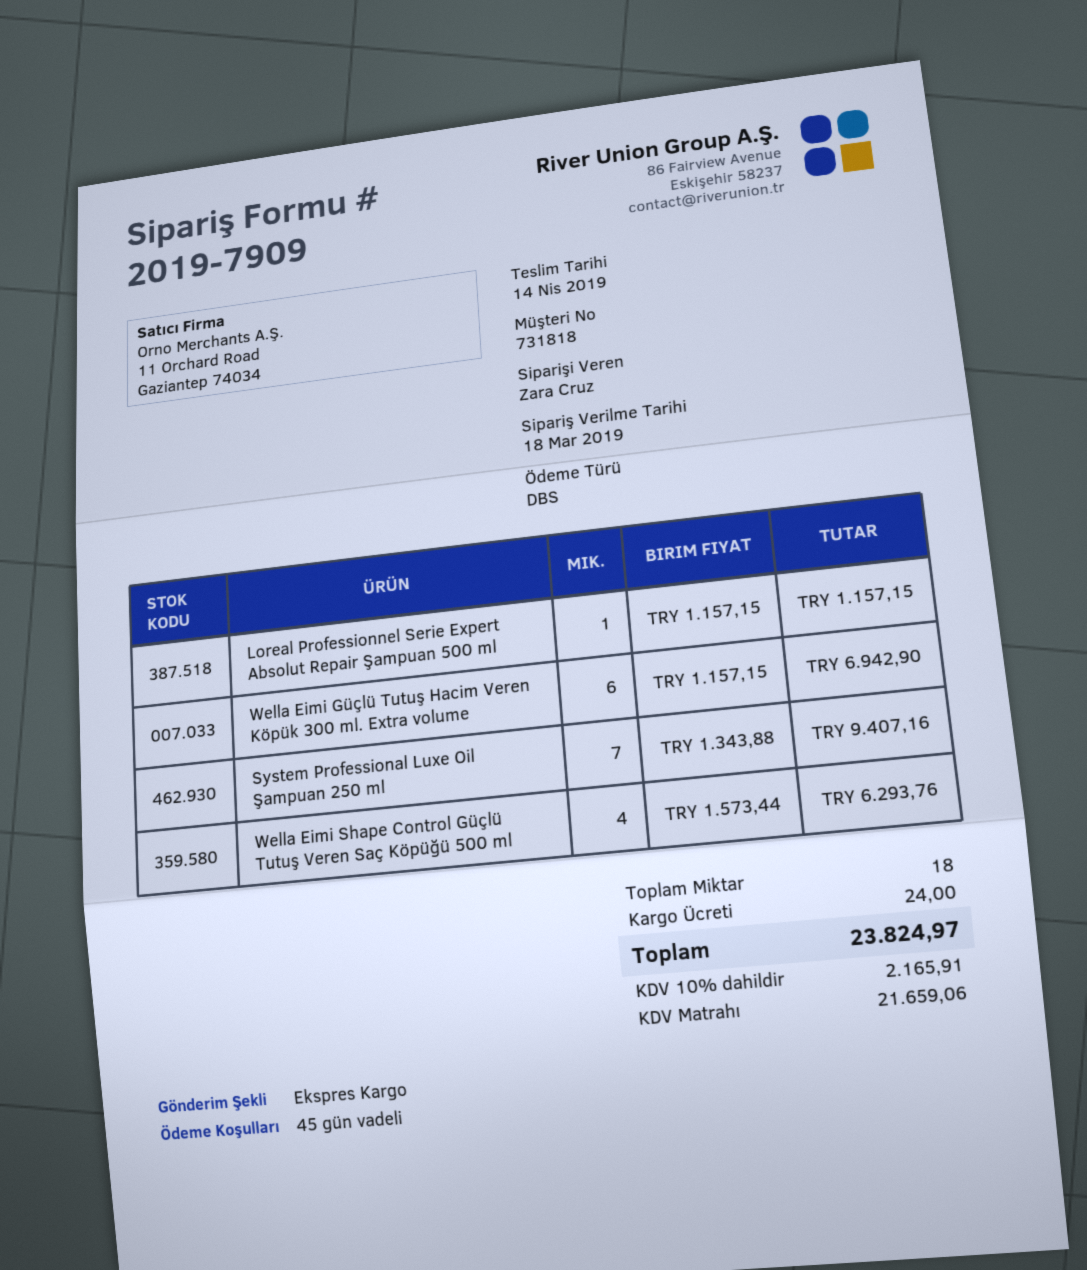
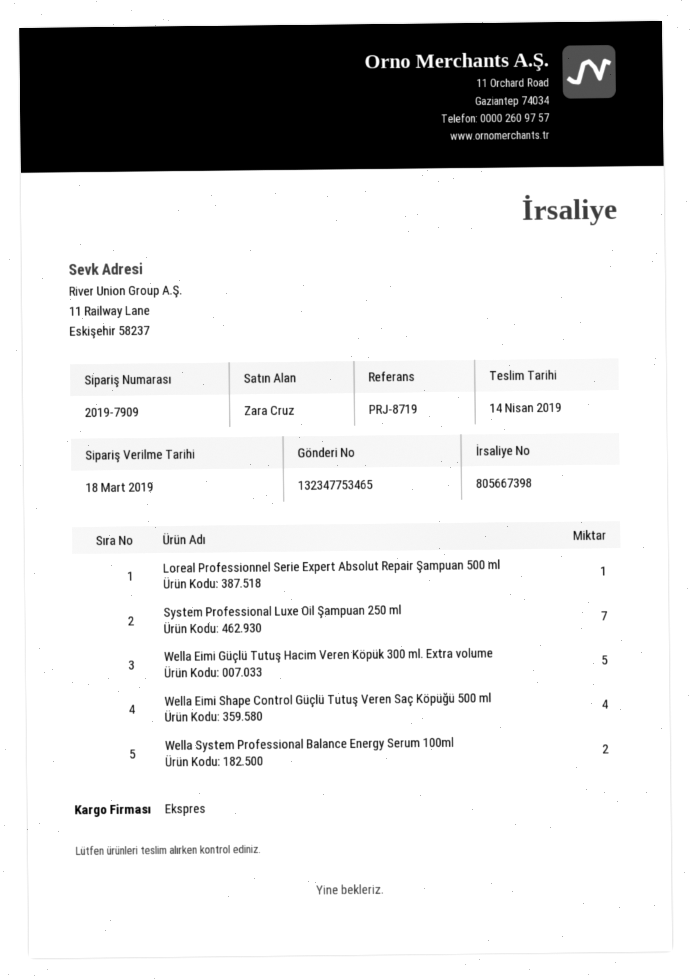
Wella Eimi Güçlü Tutuş Hacim Veren Köpük 300 ml. Extra volume: 6 -> 5
Wella System Professional Balance Energy Serum 100ml: none -> 2

